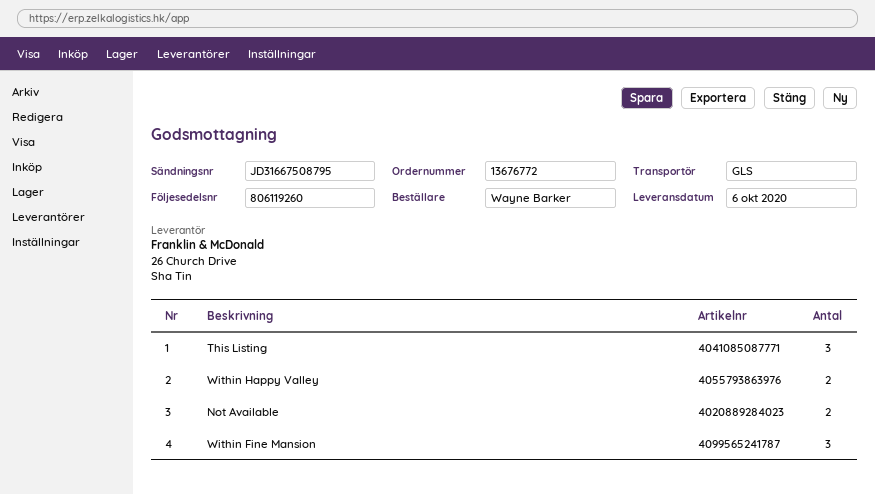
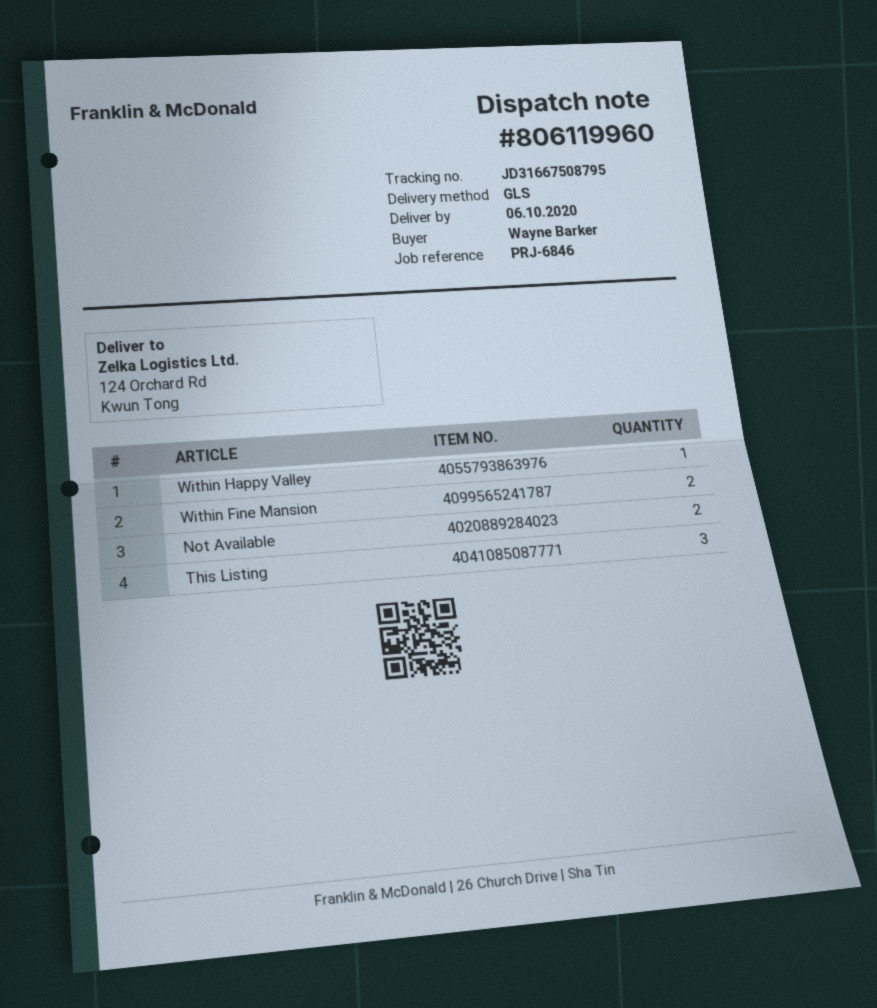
delivery note number: 806119260 -> 806119960
Within Happy Valley: 2 -> 1
Within Fine Mansion: 3 -> 2

